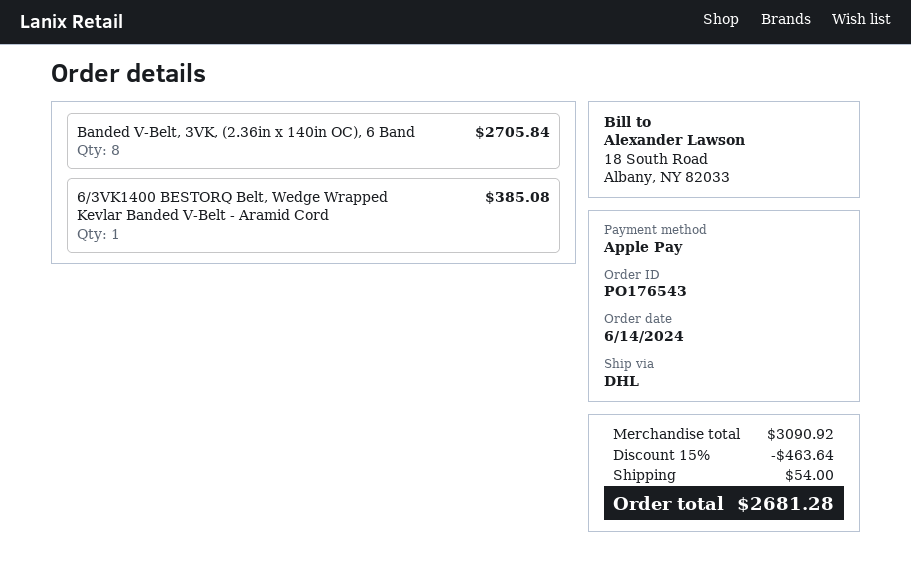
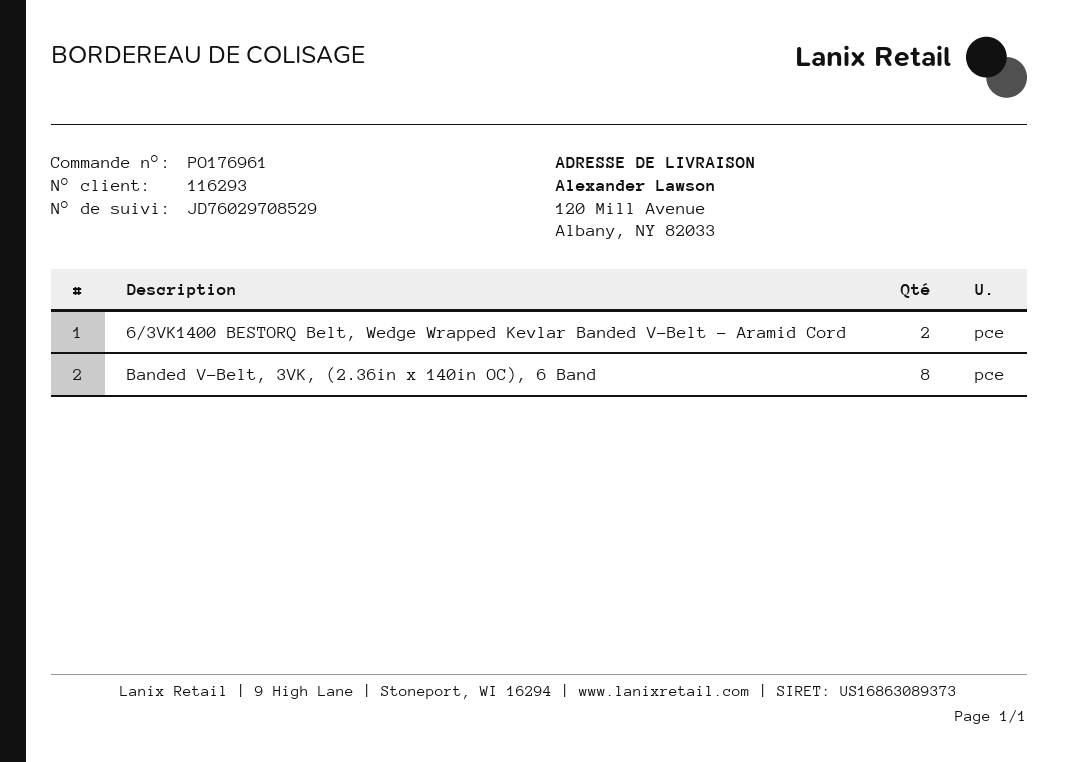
order number: PO176543 -> PO176961
6/3VK1400 BESTORQ Belt, Wedge Wrapped Kevlar Banded V-Belt - Aramid Cord: 1 -> 2

